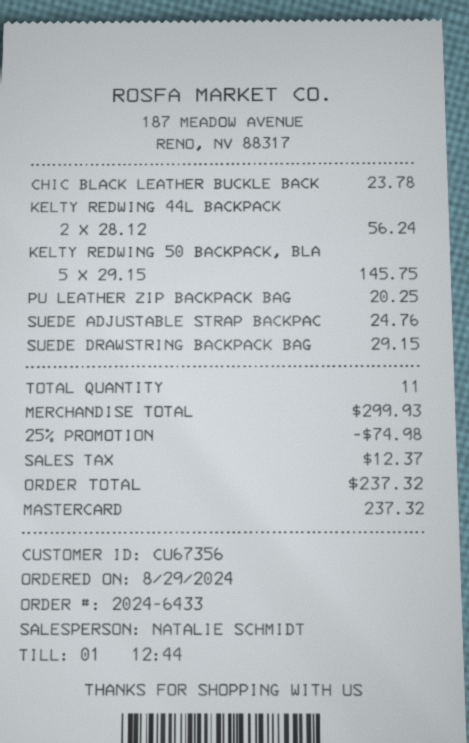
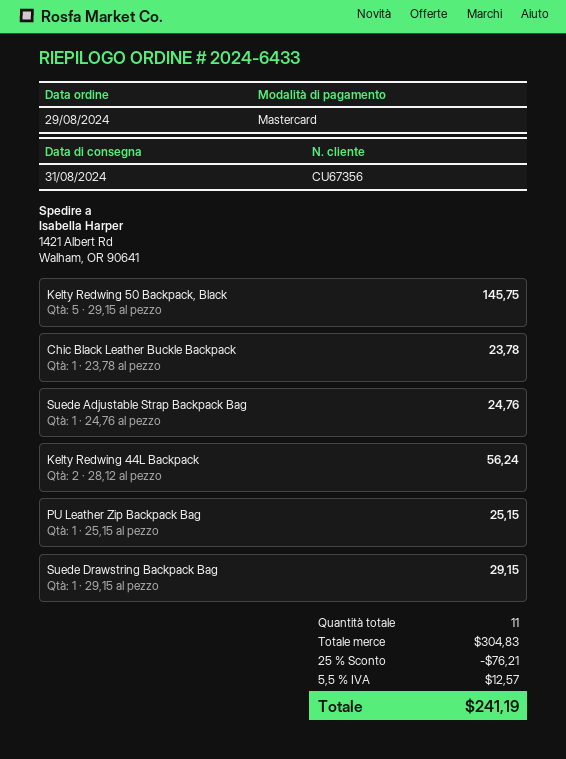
PU LEATHER ZIP BACKPACK BAG: 1 x 20.25 = 20.25 -> 1 x 25.15 = 25.15
subtotal: 299.93 -> 304.83
discount: 25% = 74.98 -> 25% = 76.21
tax: 12.37 -> 12.57
total: 237.32 -> 241.19

